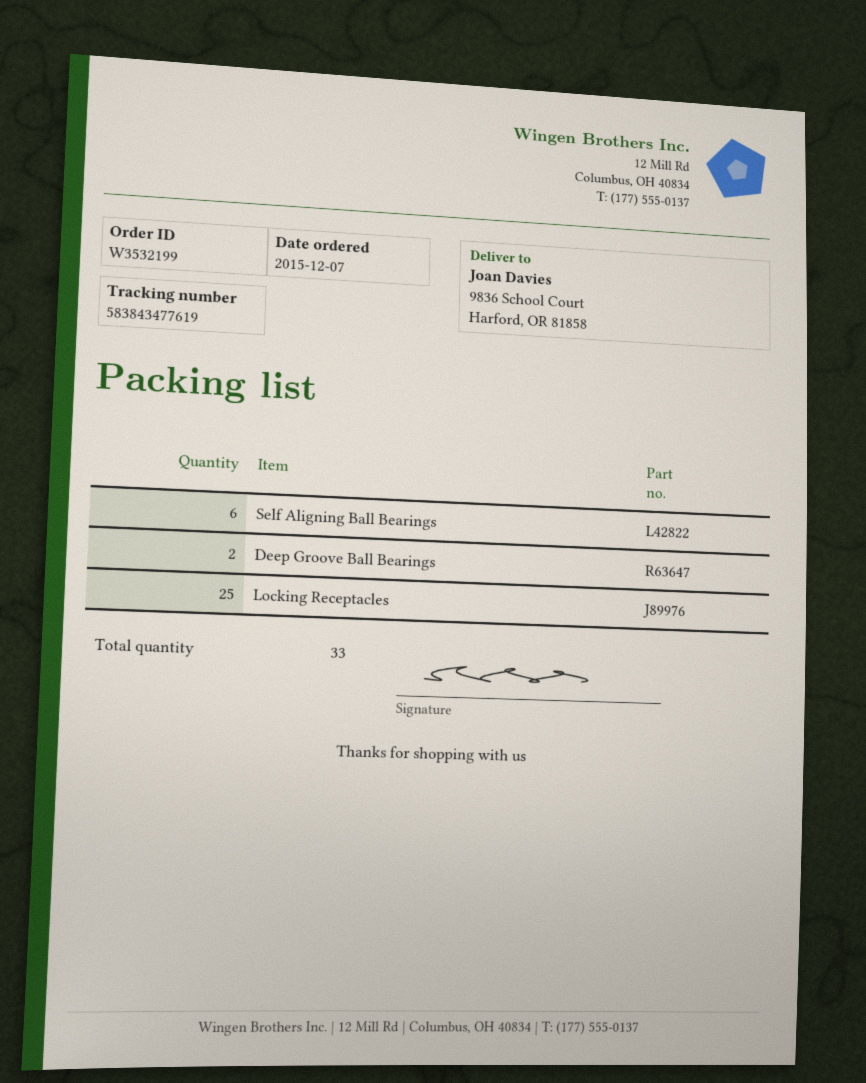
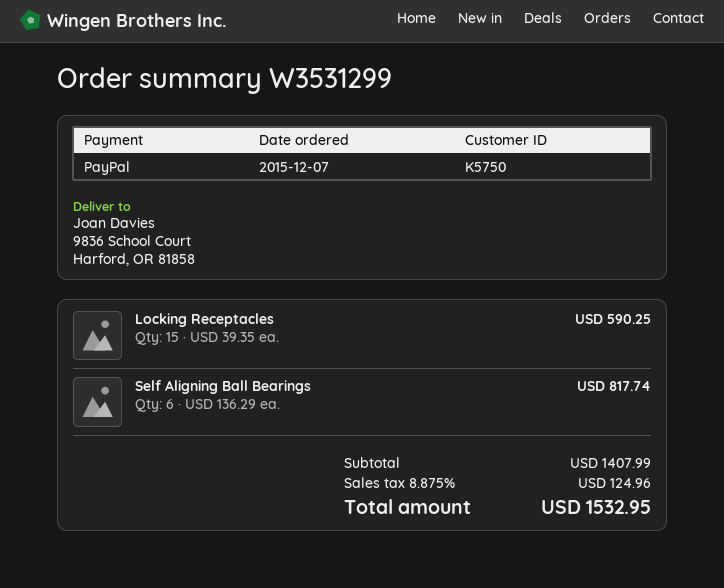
order number: W3532199 -> W3531299
Deep Groove Ball Bearings: 2 -> none
Locking Receptacles: 25 -> 15

